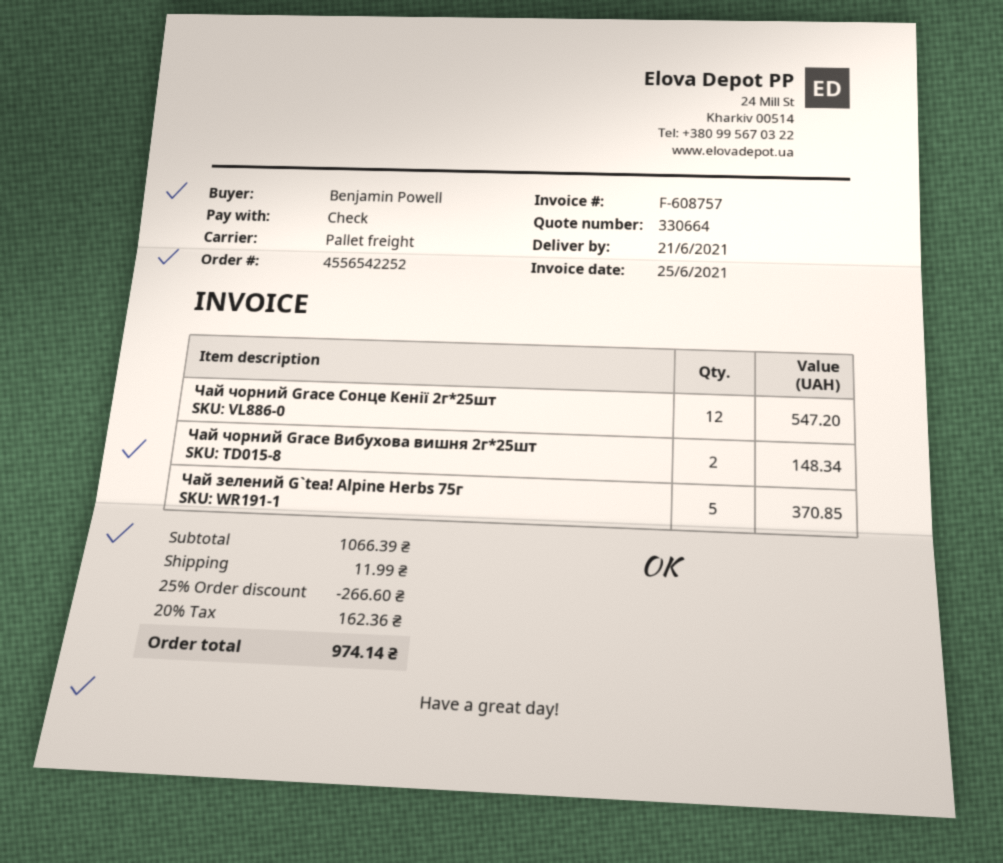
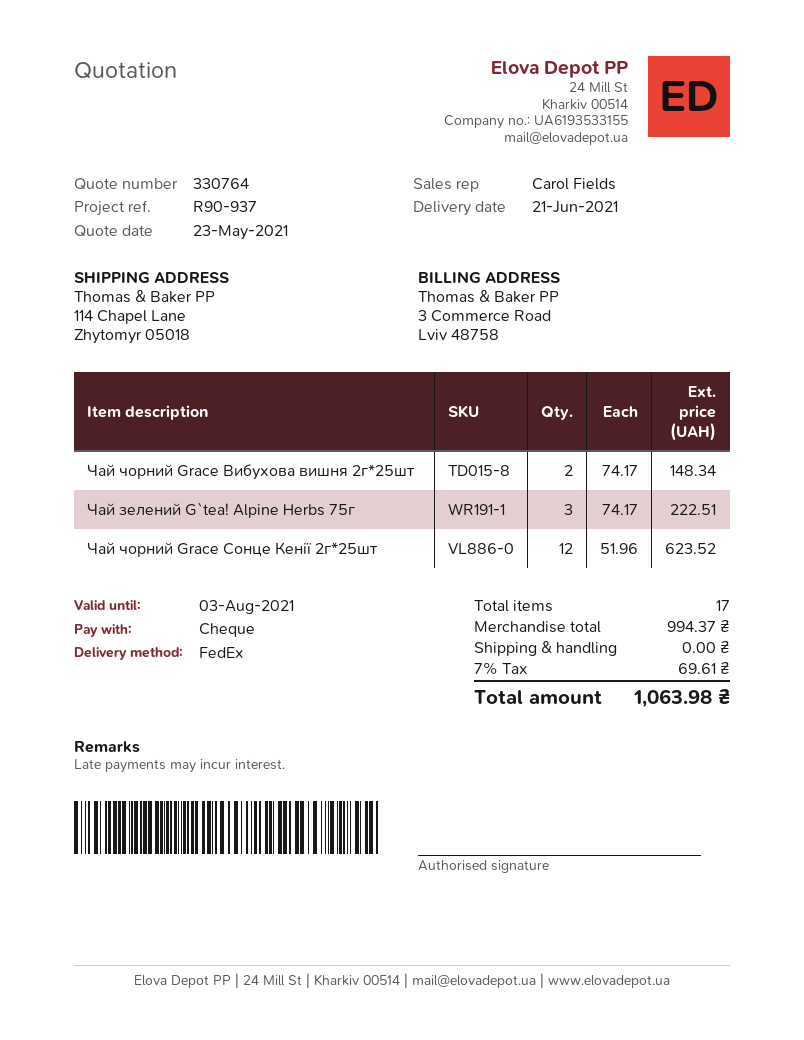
quote number: 330664 -> 330764
shipping method: pallet freight -> FedEx
Чай чорний Grace Сонце Кенії 2г*25шт: 12 for 547.20 -> 12 for 623.52
Чай зелений G`tea! Alpine Herbs 75г: 5 for 370.85 -> 3 for 222.51
subtotal: 1066.39 -> 994.37
discount: 25% = 266.60 -> none
shipping: 11.99 -> 0.00
tax: 20% = 162.36 -> 7% = 69.61
total: 974.14 -> 1063.98

